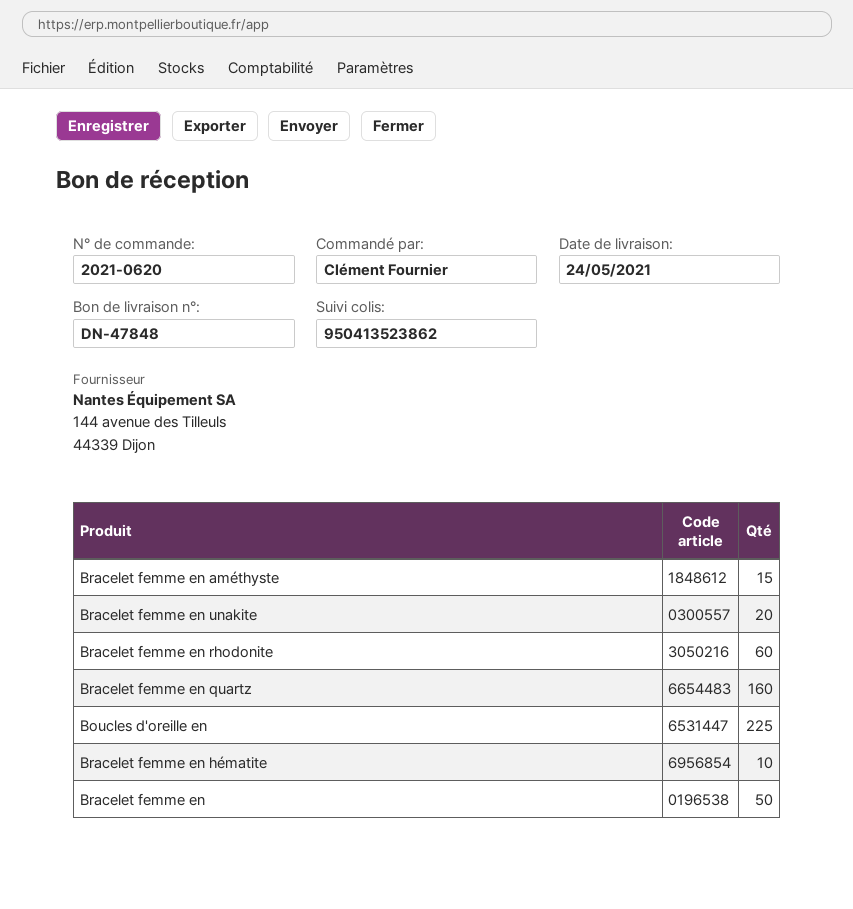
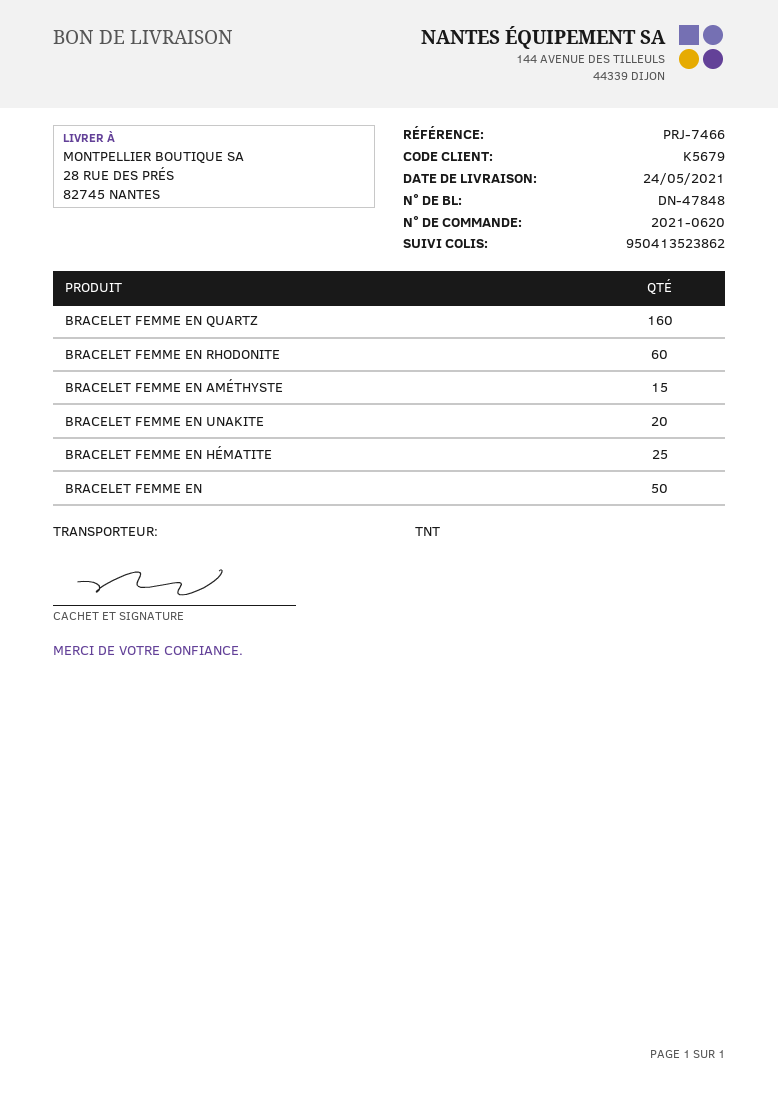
Boucles d'oreille en: 225 -> none
Bracelet femme en hématite: 10 -> 25

